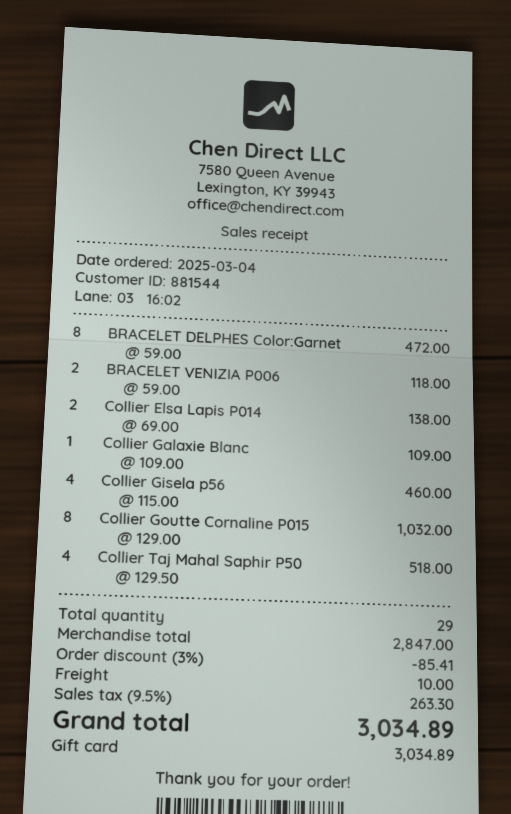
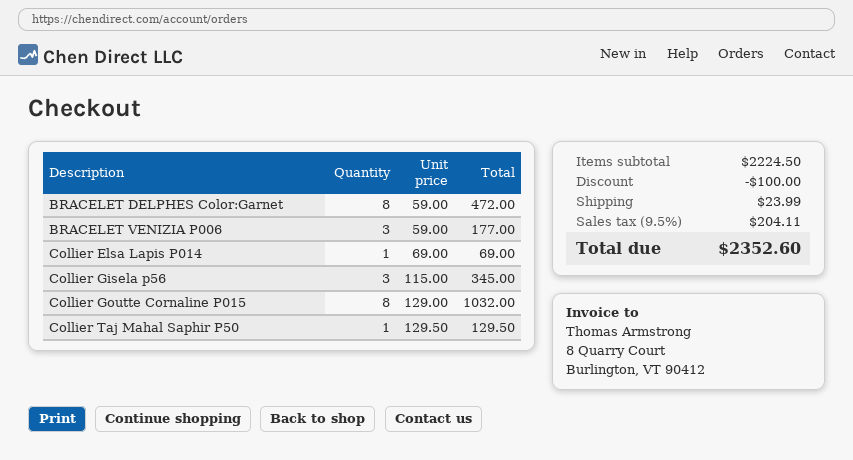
BRACELET VENIZIA P006: 2 x 59.00 = 118.00 -> 3 x 59.00 = 177.00
Collier Elsa Lapis P014: 2 x 69.00 = 138.00 -> 1 x 69.00 = 69.00
Collier Galaxie Blanc: 1 x 109.00 = 109.00 -> none
Collier Gisela p56: 4 x 115.00 = 460.00 -> 3 x 115.00 = 345.00
Collier Taj Mahal Saphir P50: 4 x 129.50 = 518.00 -> 1 x 129.50 = 129.50
subtotal: 2847.00 -> 2224.50
discount: 85.41 -> 100.00
shipping: 10.00 -> 23.99
tax: 9.5% = 263.30 -> 9.5% = 204.11
total: 3034.89 -> 2352.60

